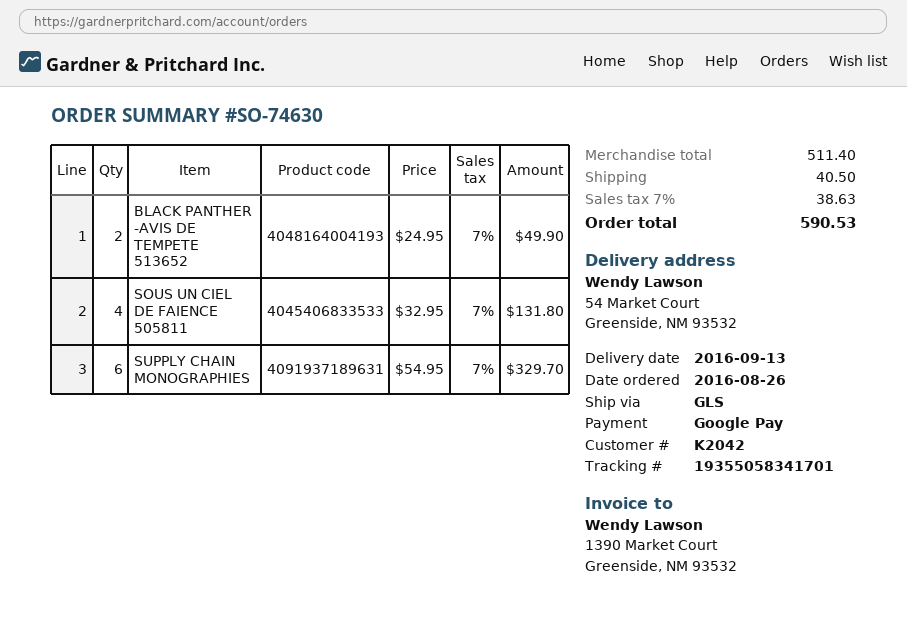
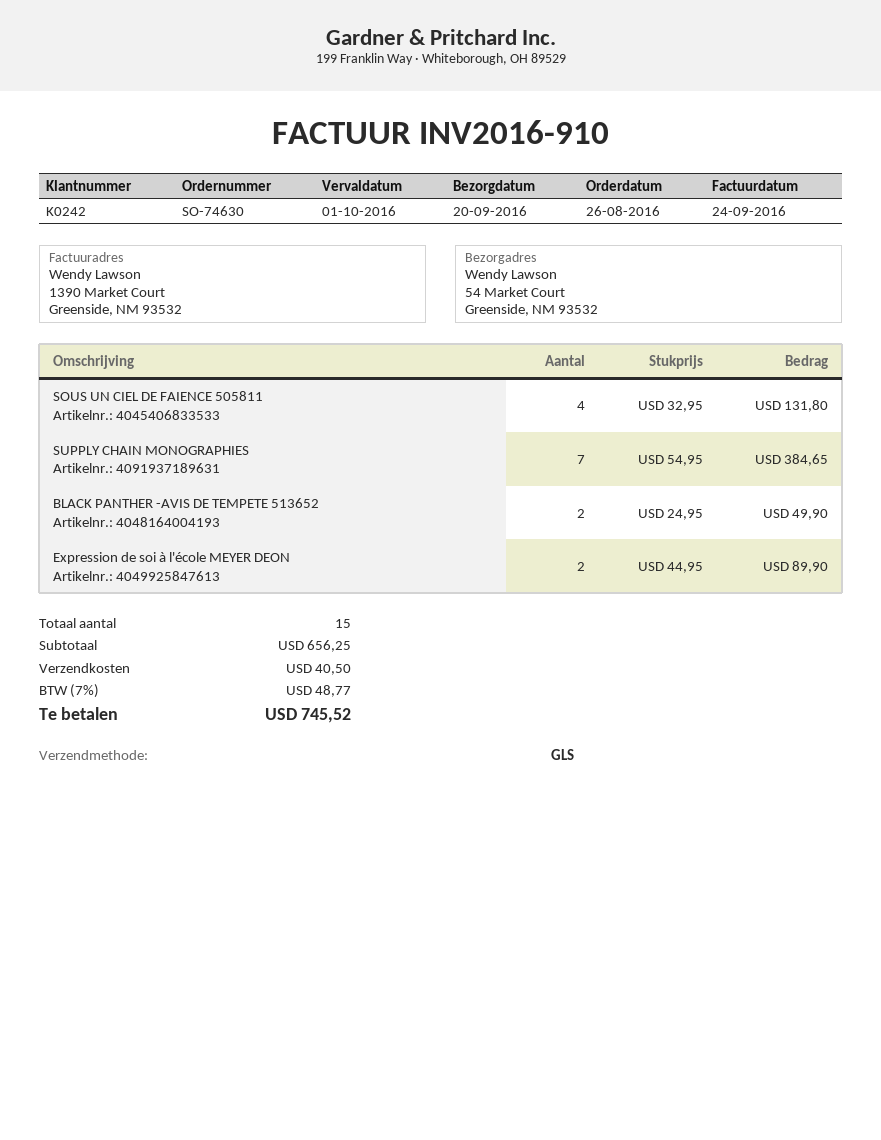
delivery date: 2016-09-13 -> 2016-09-20
customer number: K2042 -> K0242
SUPPLY CHAIN MONOGRAPHIES: 6 x 54.95 = 329.70 -> 7 x 54.95 = 384.65
Expression de soi à l'école MEYER DEON: none -> 2 x 44.95 = 89.90
subtotal: 511.40 -> 656.25
tax: 7% = 38.63 -> 7% = 48.77
total: 590.53 -> 745.52

